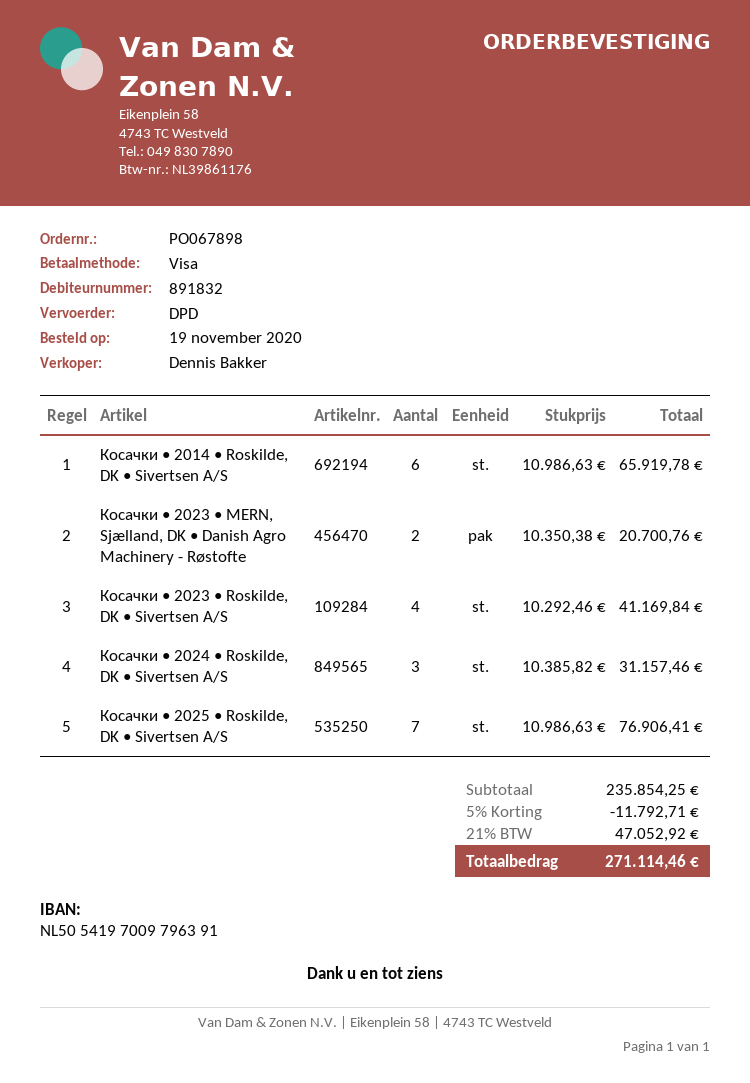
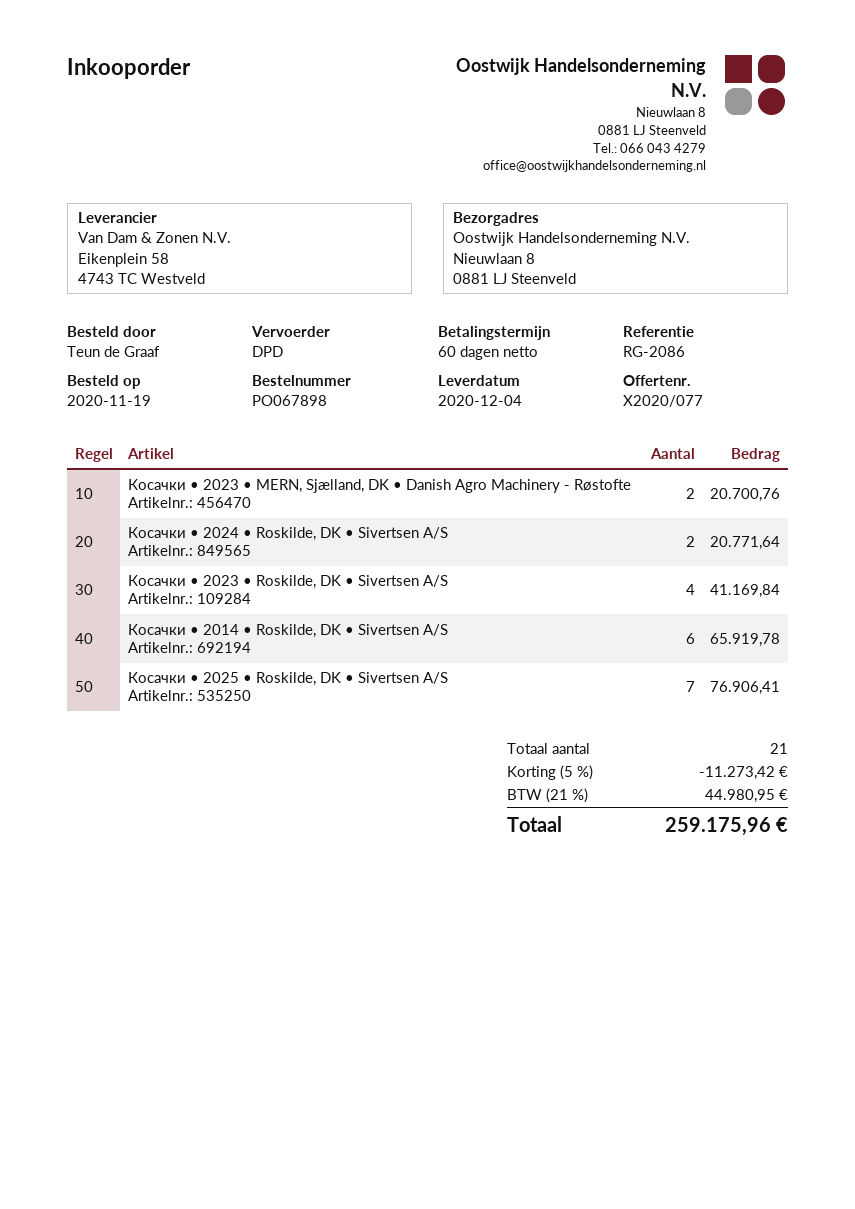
Косачки • 2024 • Roskilde, DK • Sivertsen A/S: 3 for 31157.46 -> 2 for 20771.64
discount: 5% = 11792.71 -> 5% = 11273.42
tax: 21% = 47052.92 -> 21% = 44980.95
total: 271114.46 -> 259175.96

